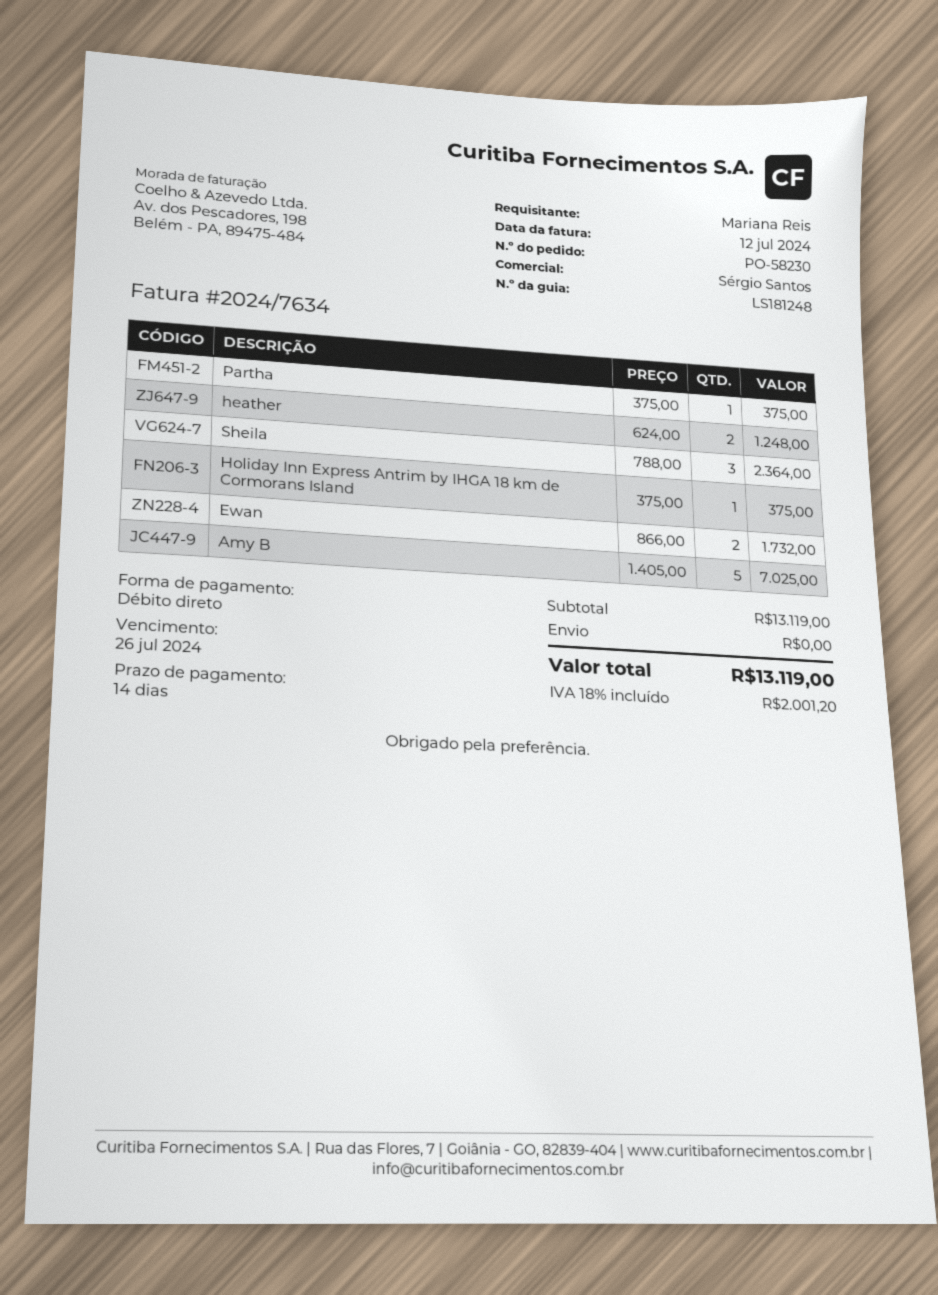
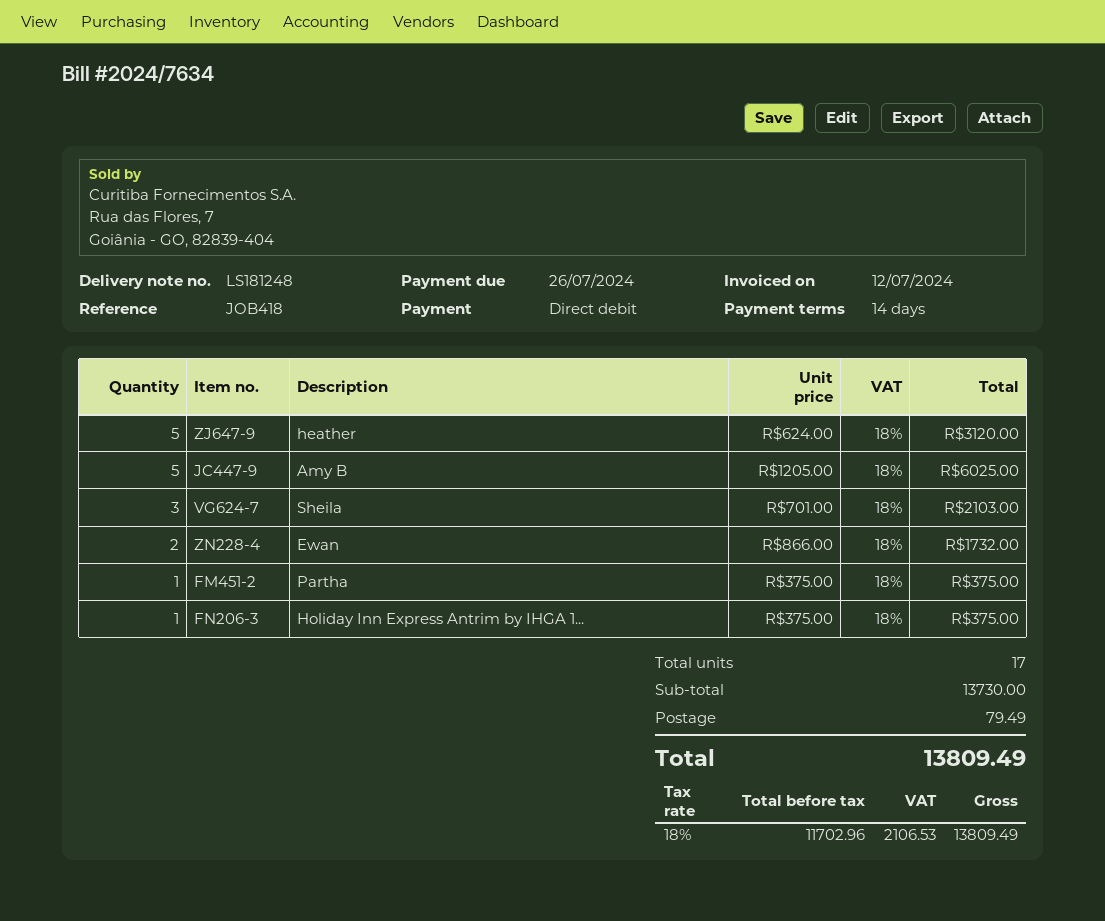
heather: 2 x 624.00 = 1248.00 -> 5 x 624.00 = 3120.00
Sheila: 3 x 788.00 = 2364.00 -> 3 x 701.00 = 2103.00
Amy B: 5 x 1405.00 = 7025.00 -> 5 x 1205.00 = 6025.00
subtotal: 13119.00 -> 13730.00
shipping: 0.00 -> 79.49
tax: 18% = 2001.20 -> 18% = 2106.53
total: 13119.00 -> 13809.49

